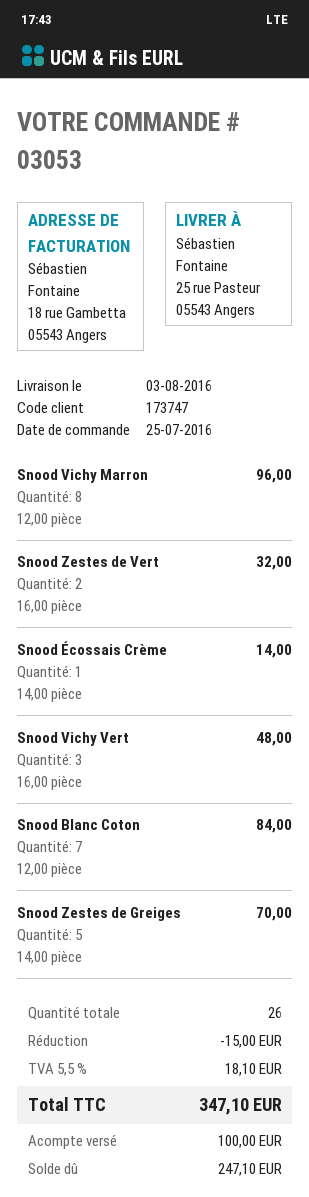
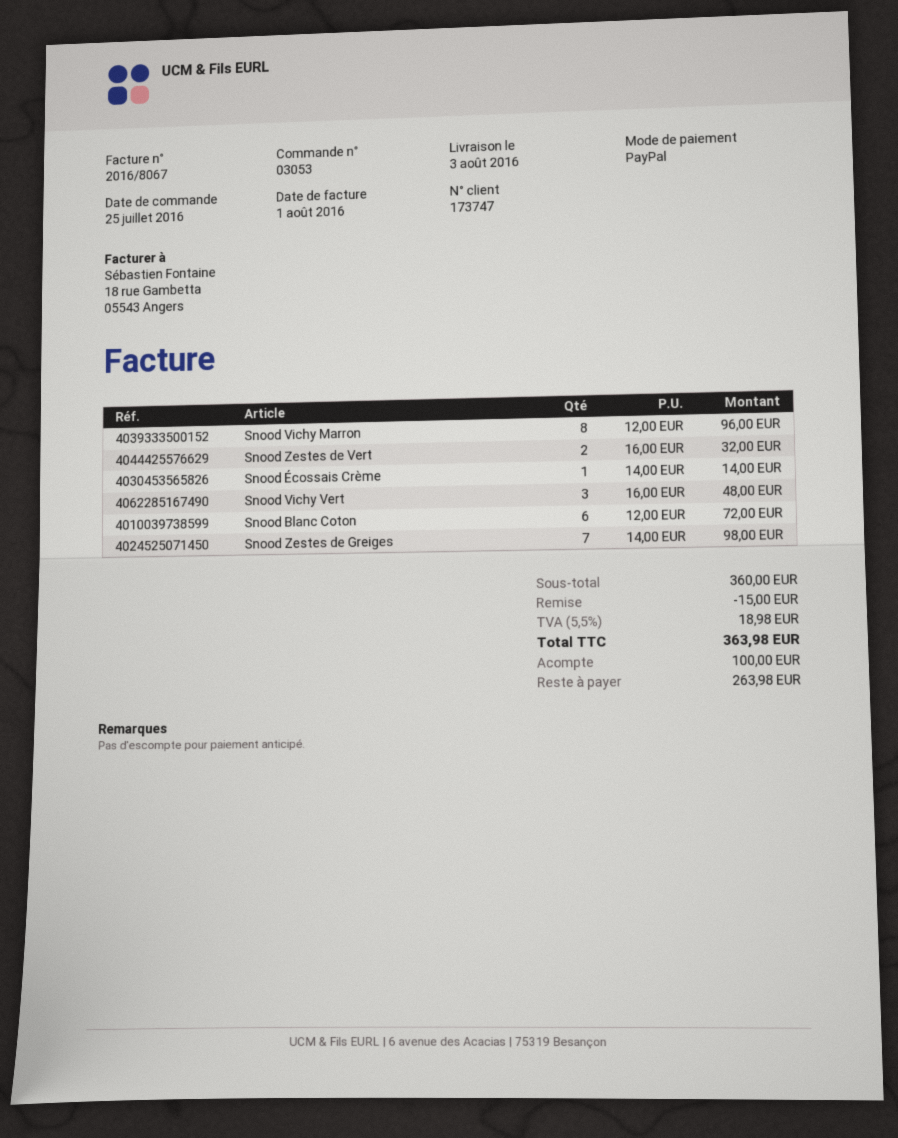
Snood Blanc Coton: 7 x 12.00 = 84.00 -> 6 x 12.00 = 72.00
Snood Zestes de Greiges: 5 x 14.00 = 70.00 -> 7 x 14.00 = 98.00
tax: 5.5% = 18.10 -> 5.5% = 18.98
total: 347.10 -> 363.98
balance: 247.10 -> 263.98

